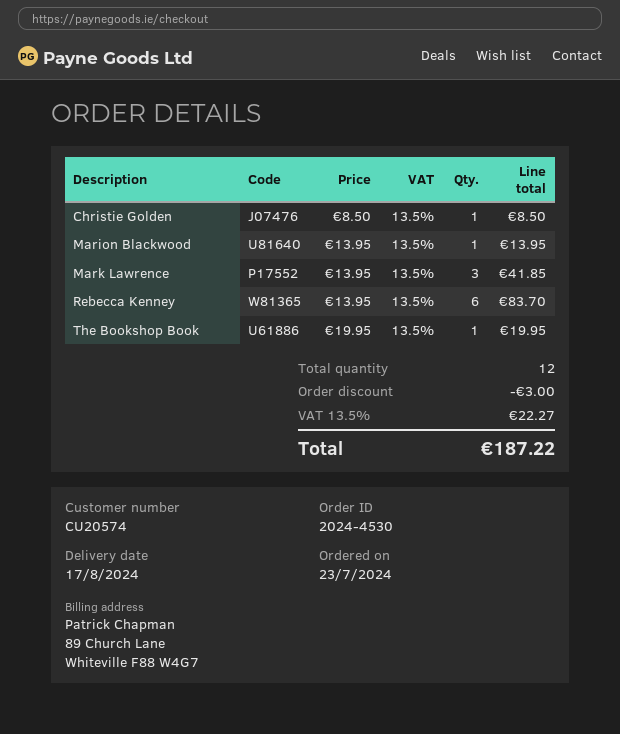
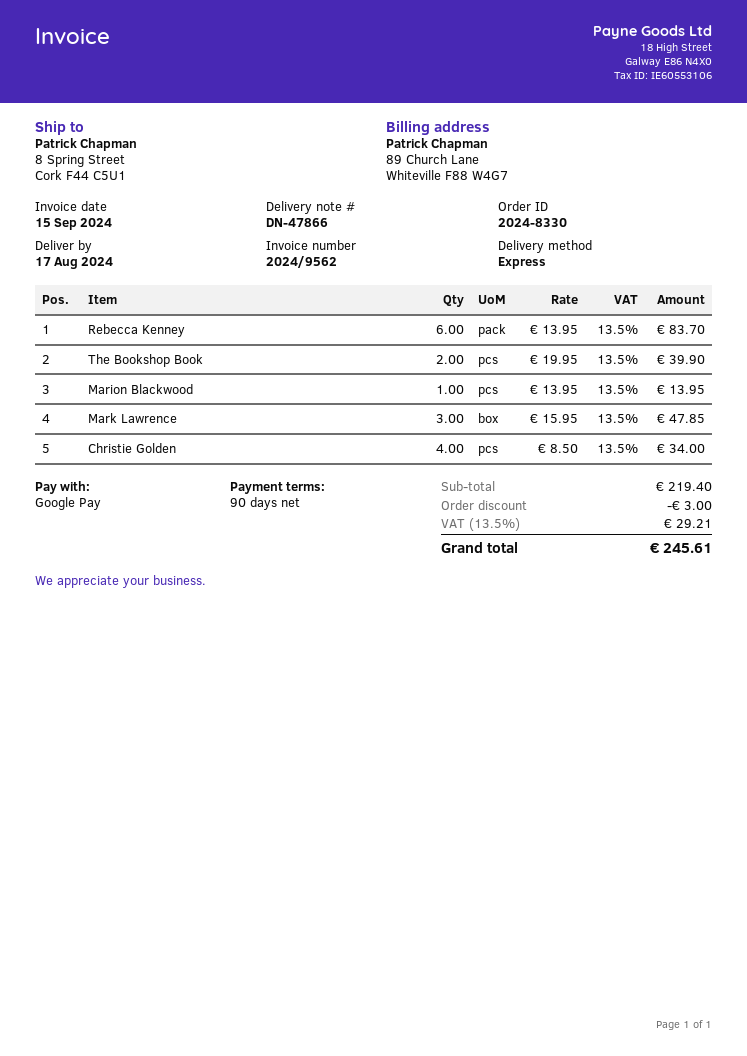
order number: 2024-4530 -> 2024-8330
Christie Golden: 1 x 8.50 = 8.50 -> 4 x 8.50 = 34.00
Mark Lawrence: 3 x 13.95 = 41.85 -> 3 x 15.95 = 47.85
The Bookshop Book: 1 x 19.95 = 19.95 -> 2 x 19.95 = 39.90
tax: 13.5% = 22.27 -> 13.5% = 29.21
total: 187.22 -> 245.61

